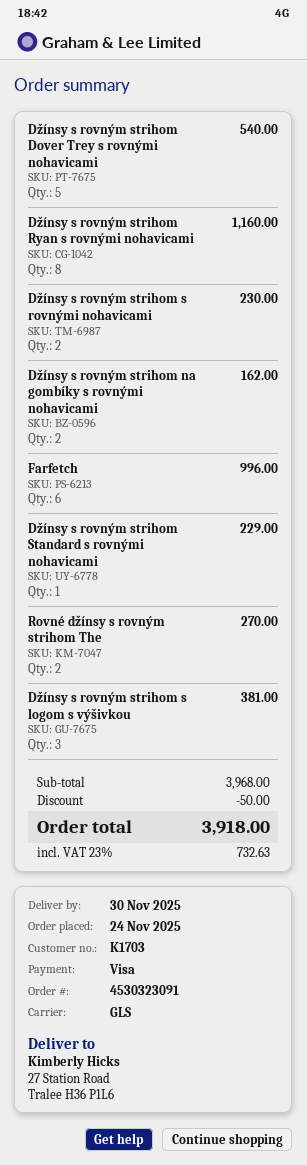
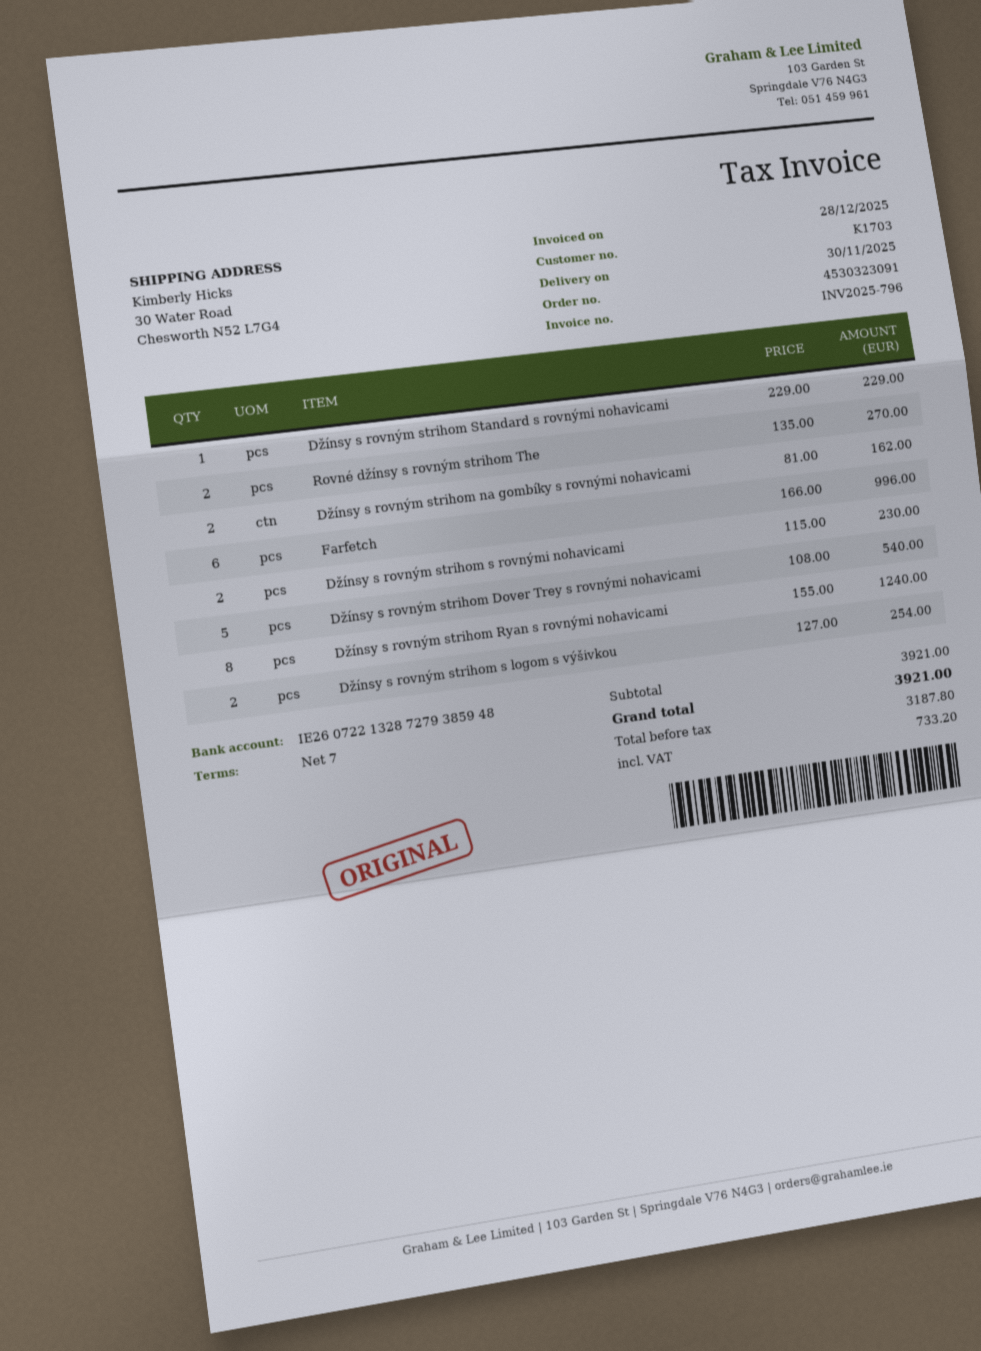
ship to: 27 Station Road, Tralee H36 P1L6 -> 30 Water Road, Chesworth N52 L7G4
Džínsy s rovným strihom Ryan s rovnými nohavicami: 8 for 1160.00 -> 8 for 1240.00
Džínsy s rovným strihom s logom s výšivkou: 3 for 381.00 -> 2 for 254.00
subtotal: 3968.00 -> 3921.00
discount: 50.00 -> none
tax: 732.63 -> 733.20
total: 3918.00 -> 3921.00

